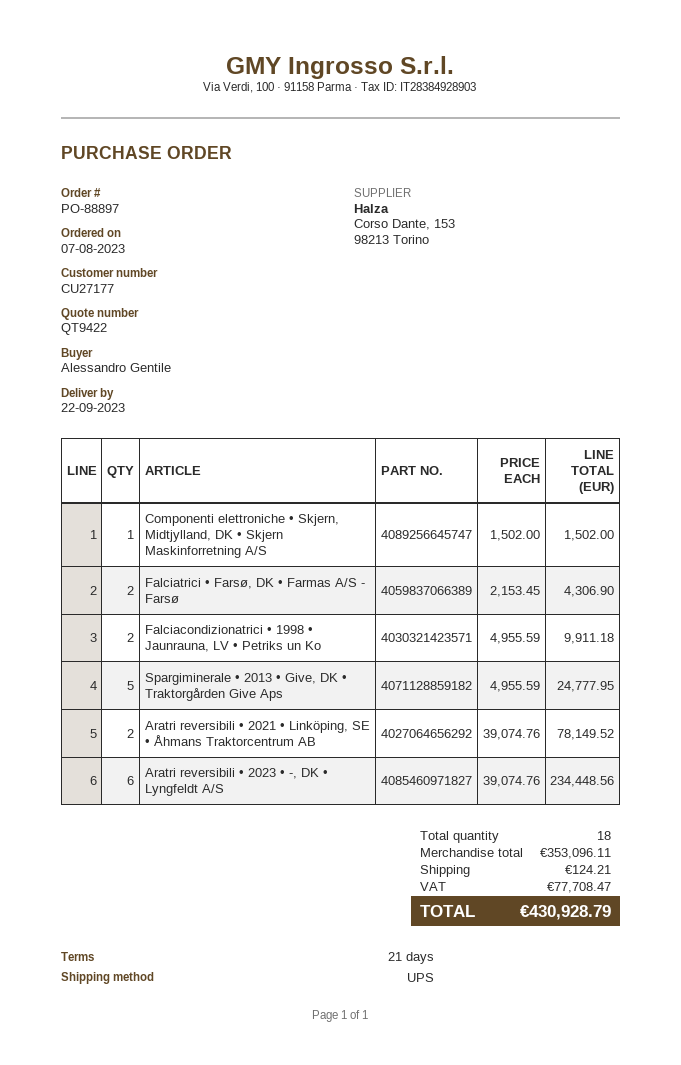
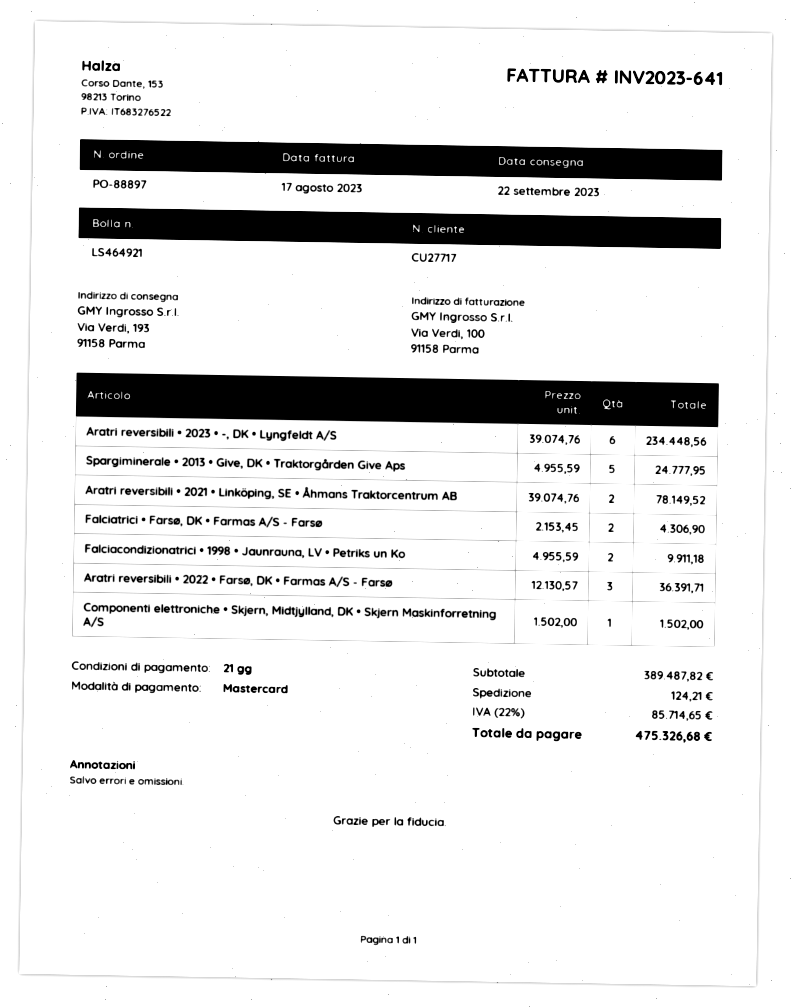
customer number: CU27177 -> CU27717
Aratri reversibili • 2022 • Farsø, DK • Farmas A/S - Farsø: none -> 3 x 12130.57 = 36391.71
subtotal: 353096.11 -> 389487.82
tax: 77708.47 -> 85714.65
total: 430928.79 -> 475326.68

